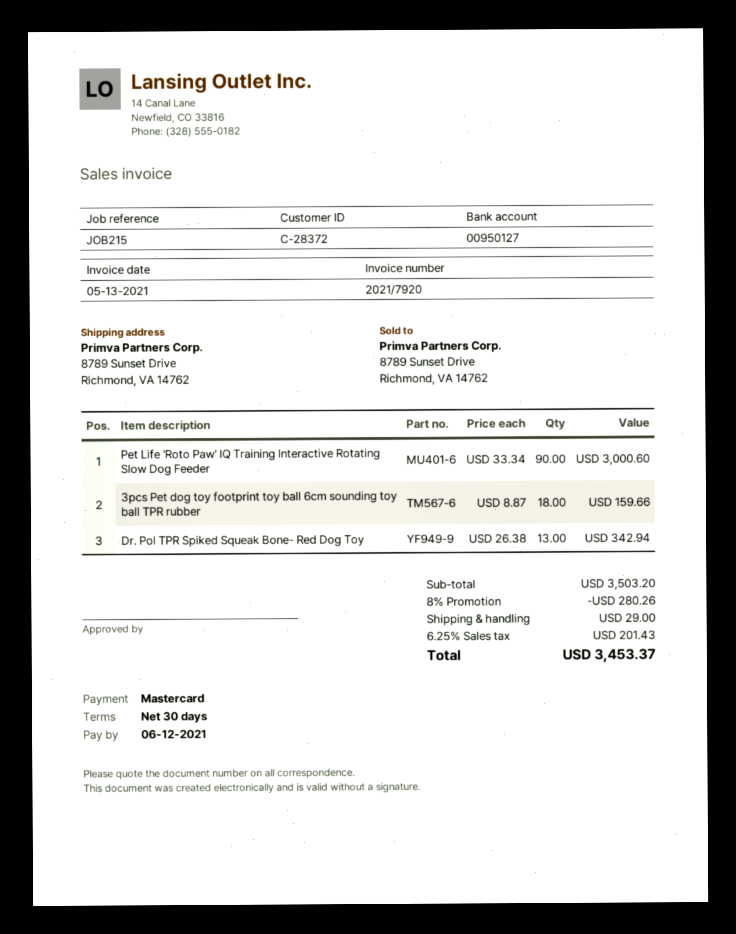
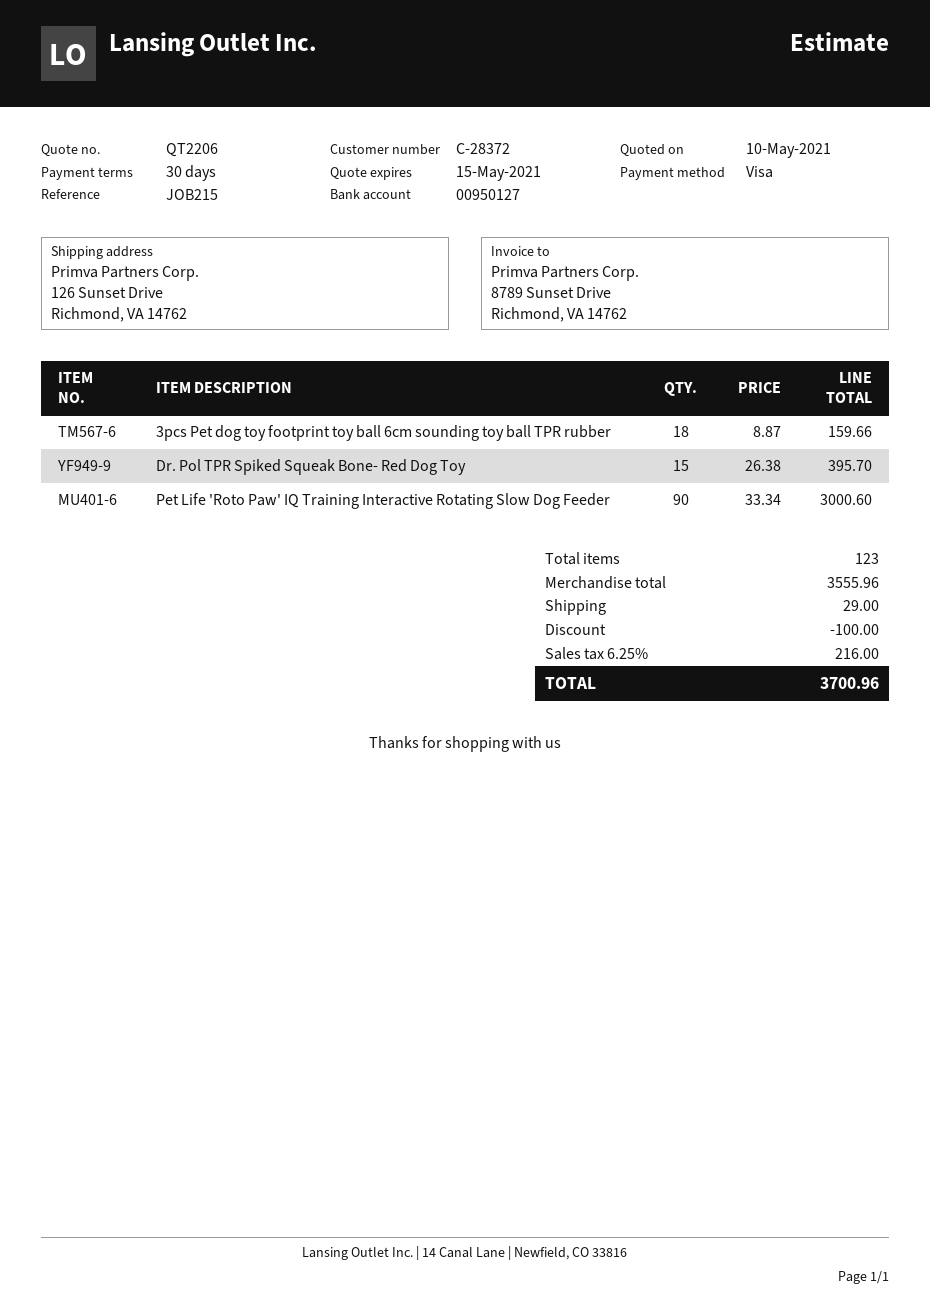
payment method: Mastercard -> Visa
ship to: 8789 Sunset Drive, Richmond, VA 14762 -> 126 Sunset Drive, Richmond, VA 14762
Dr. Pol TPR Spiked Squeak Bone- Red Dog Toy: 13 x 26.38 = 342.94 -> 15 x 26.38 = 395.70
subtotal: 3503.20 -> 3555.96
discount: 280.26 -> 100.00
tax: 6.25% = 201.43 -> 6.25% = 216.00
total: 3453.37 -> 3700.96

